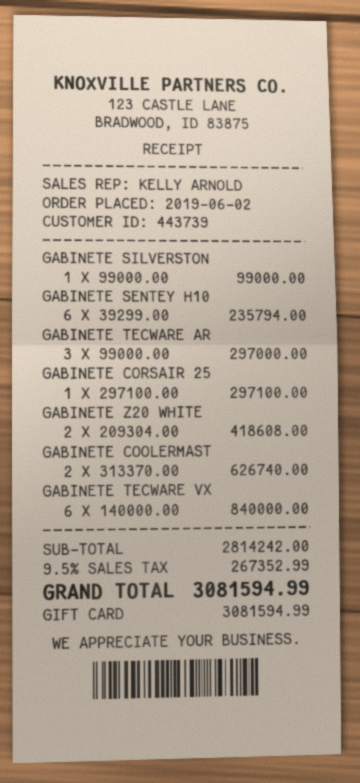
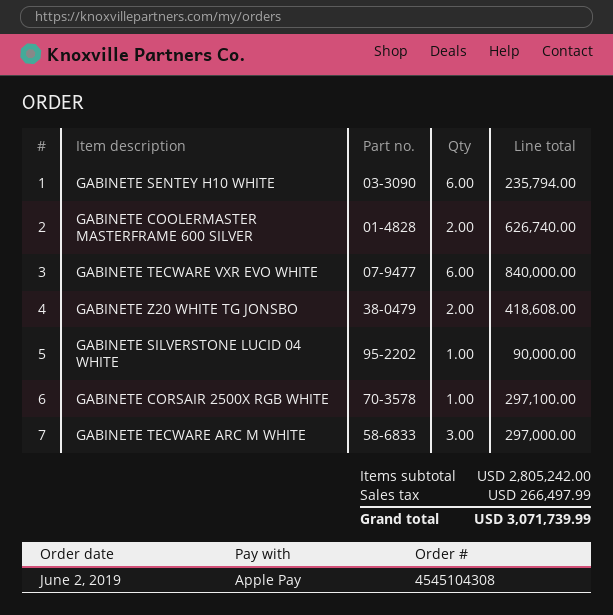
payment method: gift card -> Apple Pay
GABINETE SILVERSTON: 1 for 99000.00 -> 1 for 90000.00
subtotal: 2814242.00 -> 2805242.00
tax: 267352.99 -> 266497.99
total: 3081594.99 -> 3071739.99

